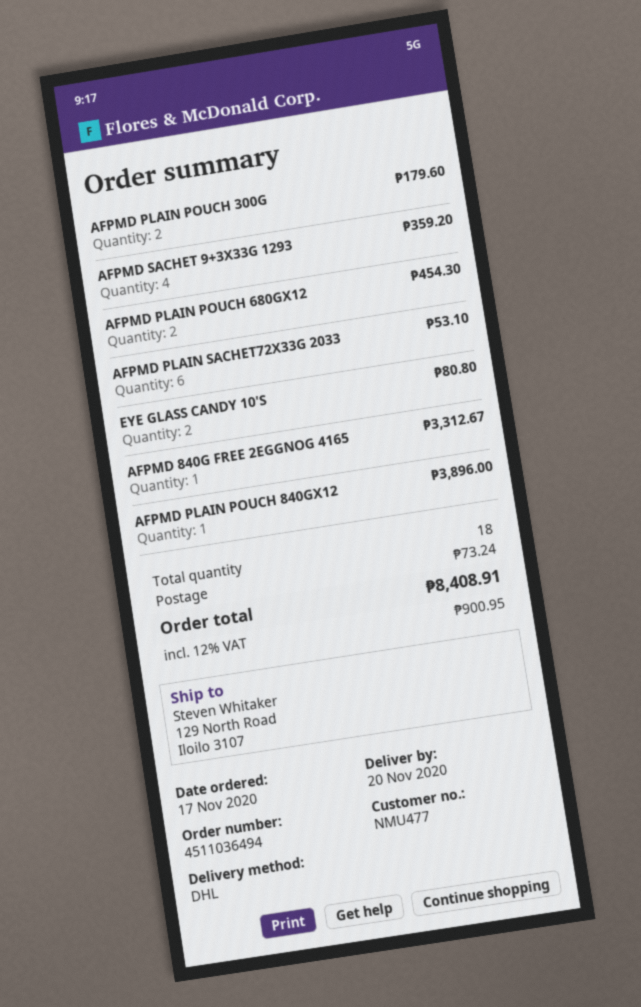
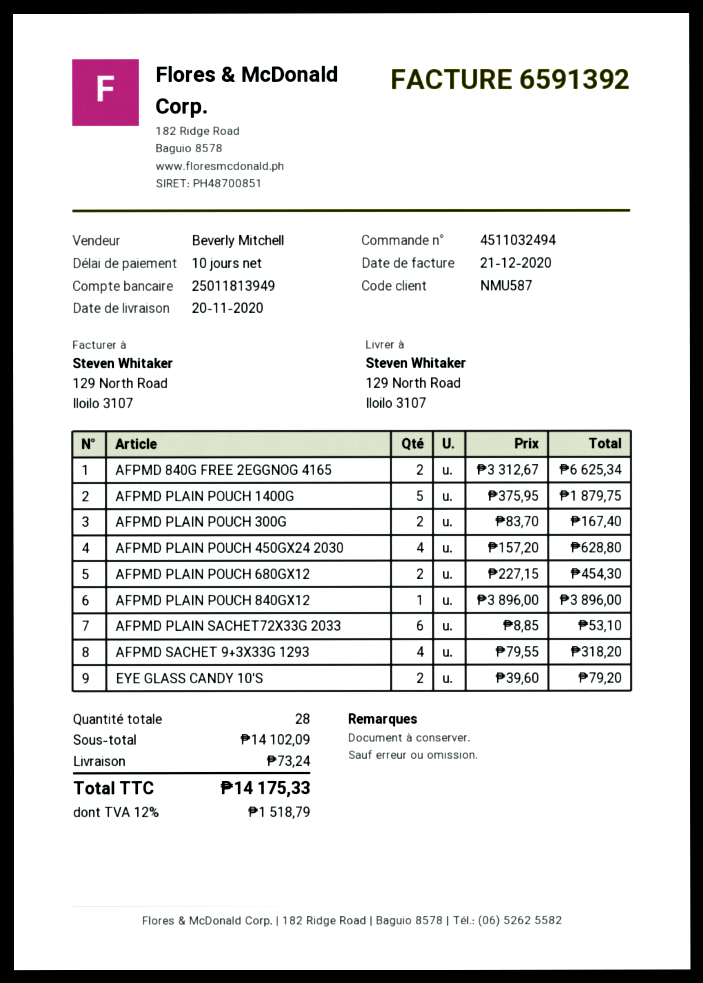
order number: 4511036494 -> 4511032494
customer number: NMU477 -> NMU587
AFPMD PLAIN POUCH 300G: 2 for 179.60 -> 2 for 167.40
AFPMD SACHET 9+3X33G 1293: 4 for 359.20 -> 4 for 318.20
EYE GLASS CANDY 10'S: 2 for 80.80 -> 2 for 79.20
AFPMD 840G FREE 2EGGNOG 4165: 1 for 3312.67 -> 2 for 6625.34
AFPMD PLAIN POUCH 1400G: none -> 5 for 1879.75
AFPMD PLAIN POUCH 450GX24 2030: none -> 4 for 628.80
total quantity: 18 -> 28
tax: 12% = 900.95 -> 12% = 1518.79
total: 8408.91 -> 14175.33

